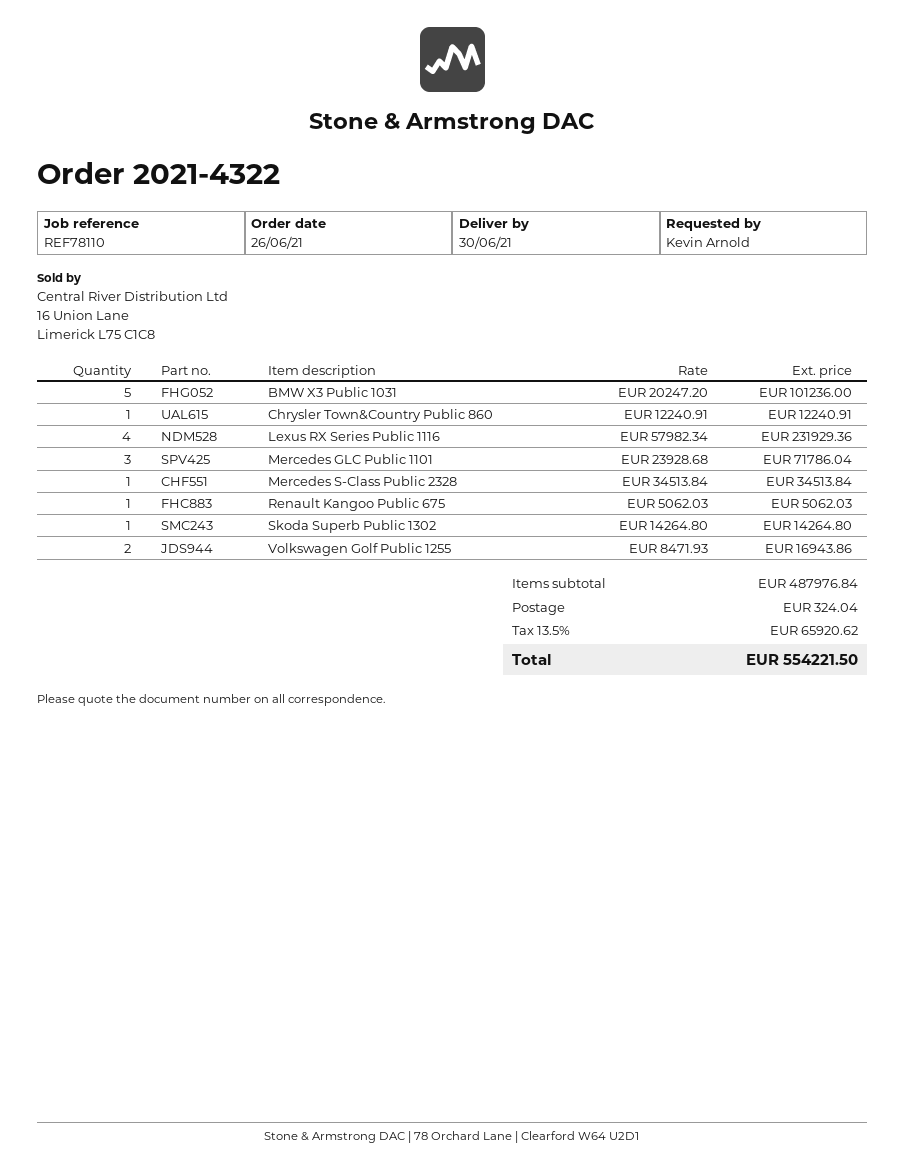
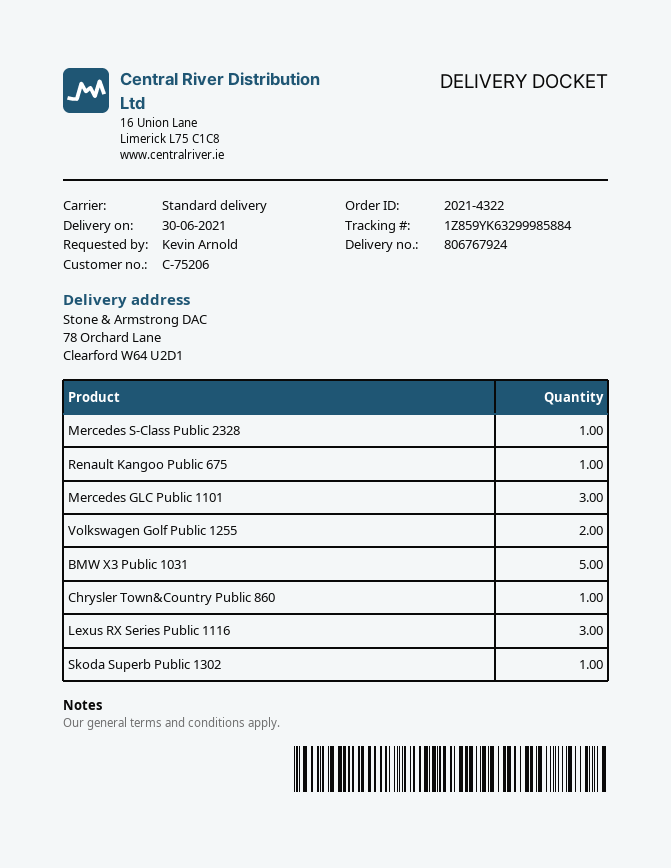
Lexus RX Series Public 1116: 4 -> 3

